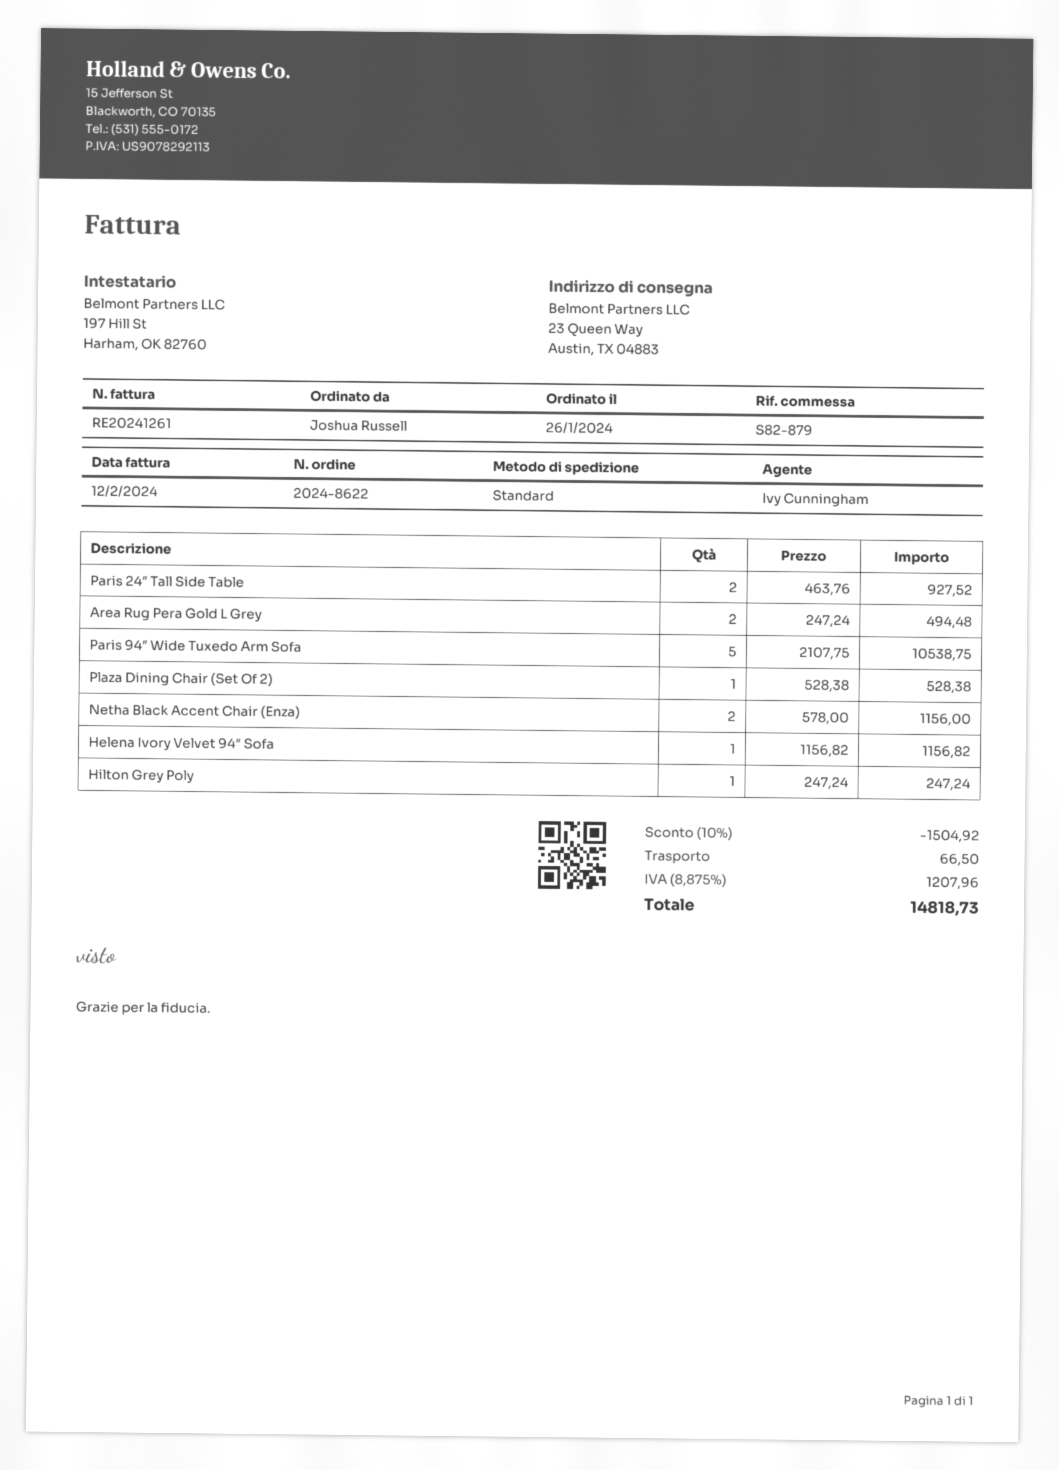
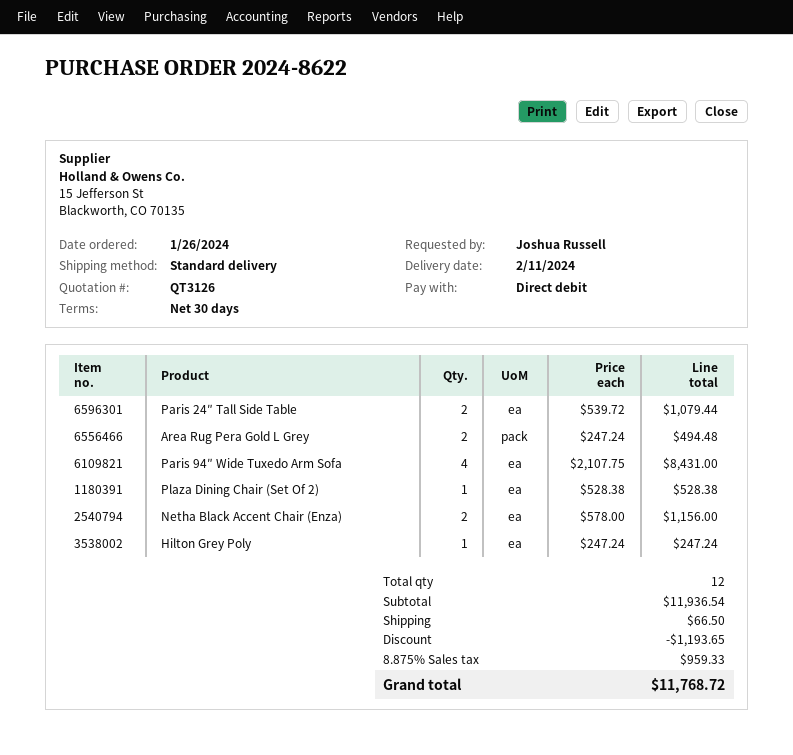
Paris 24″ Tall Side Table: 2 x 463.76 = 927.52 -> 2 x 539.72 = 1079.44
Paris 94″ Wide Tuxedo Arm Sofa: 5 x 2107.75 = 10538.75 -> 4 x 2107.75 = 8431.00
Helena Ivory Velvet 94″ Sofa: 1 x 1156.82 = 1156.82 -> none
discount: 1504.92 -> 1193.65
tax: 8.875% = 1207.96 -> 8.875% = 959.33
total: 14818.73 -> 11768.72

